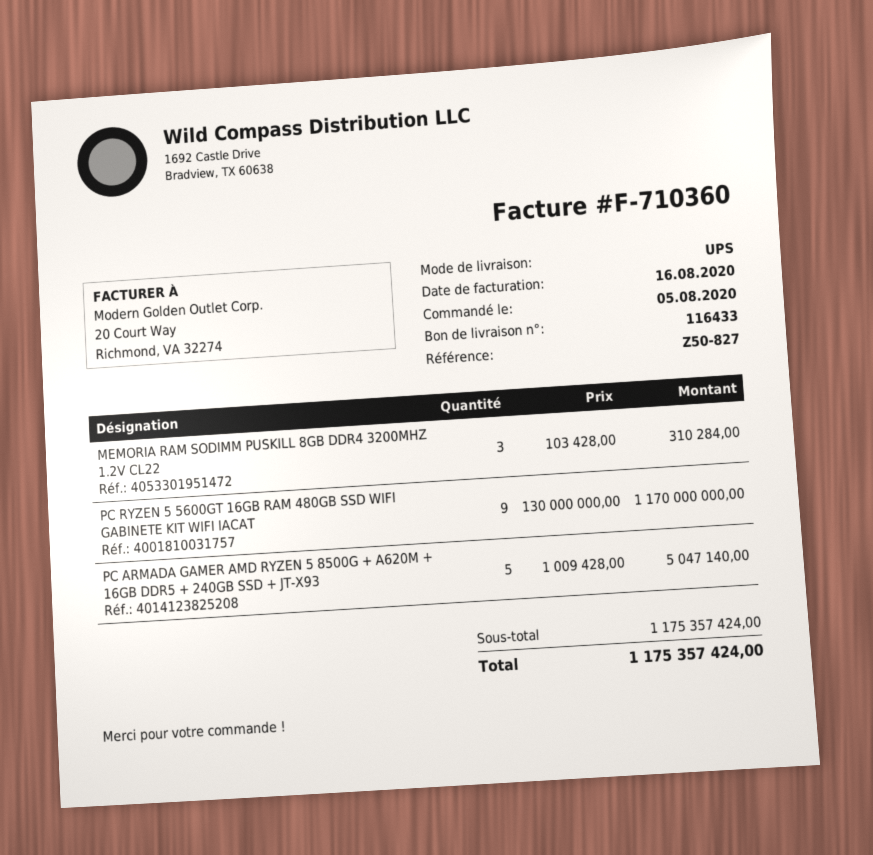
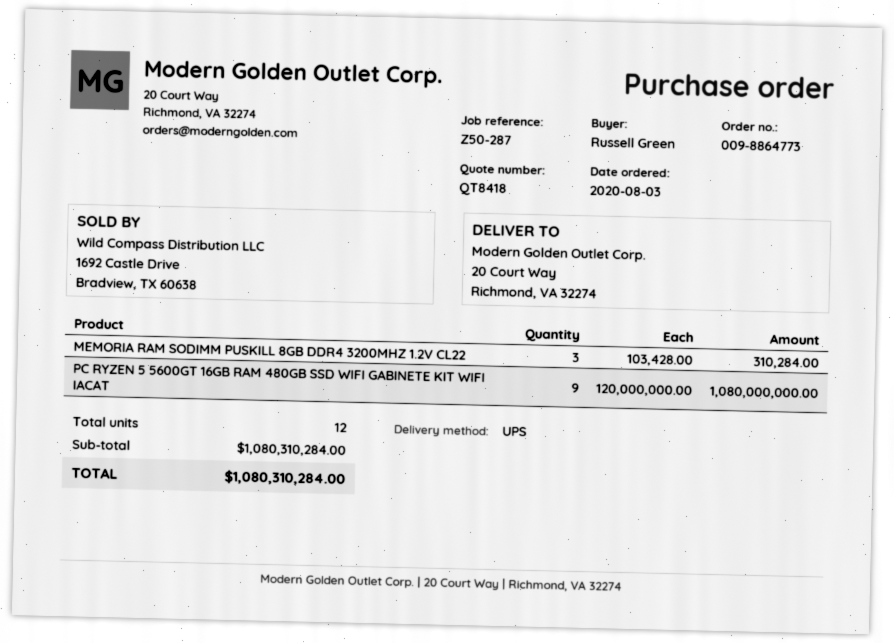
order date: 2020-08-05 -> 2020-08-03
reference: Z50-827 -> Z50-287
PC RYZEN 5 5600GT 16GB RAM 480GB SSD WIFI GABINETE KIT WIFI IACAT: 9 x 130000000.00 = 1170000000.00 -> 9 x 120000000.00 = 1080000000.00
PC ARMADA GAMER AMD RYZEN 5 8500G + A620M + 16GB DDR5 + 240GB SSD + JT-X93: 5 x 1009428.00 = 5047140.00 -> none
subtotal: 1175357424.00 -> 1080310284.00
total: 1175357424.00 -> 1080310284.00

